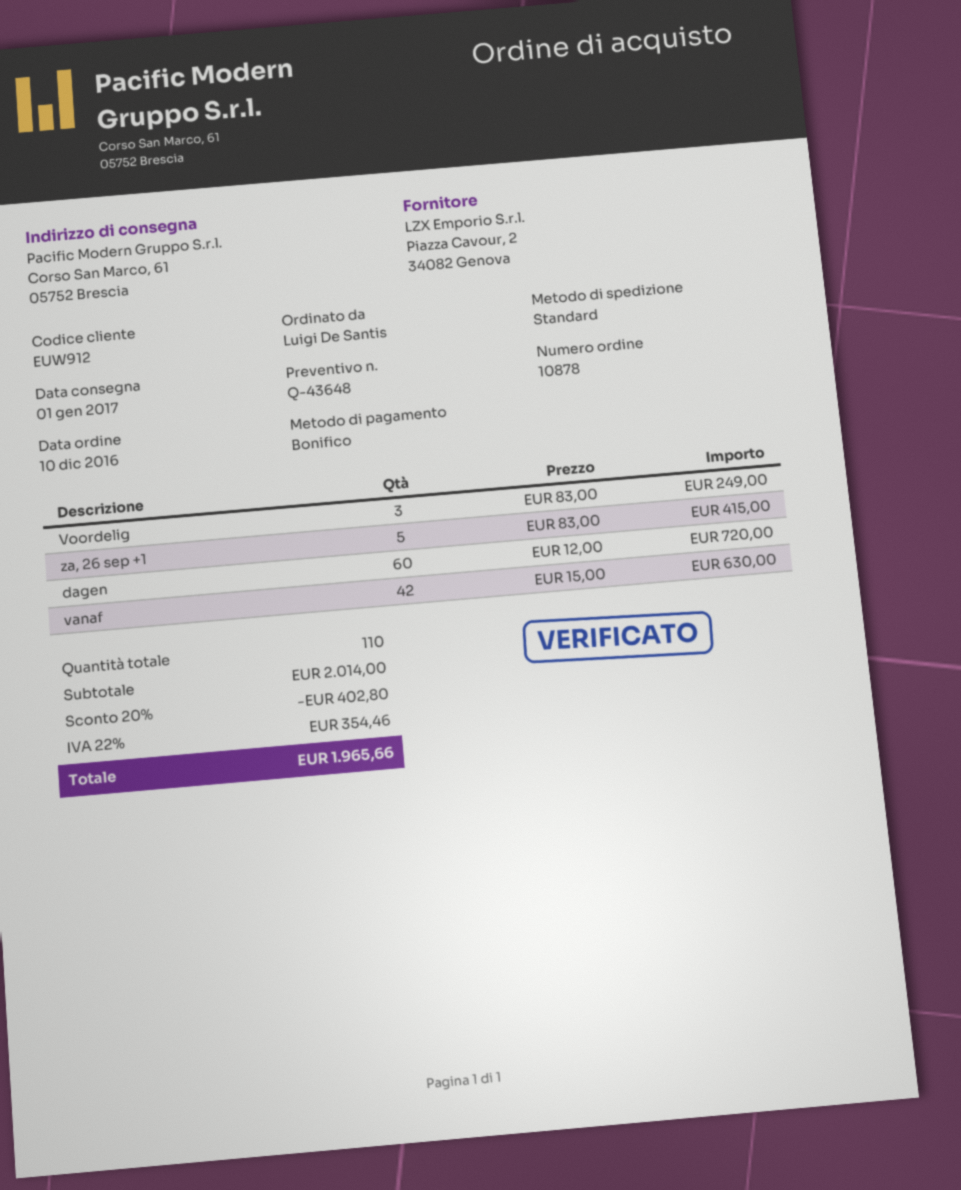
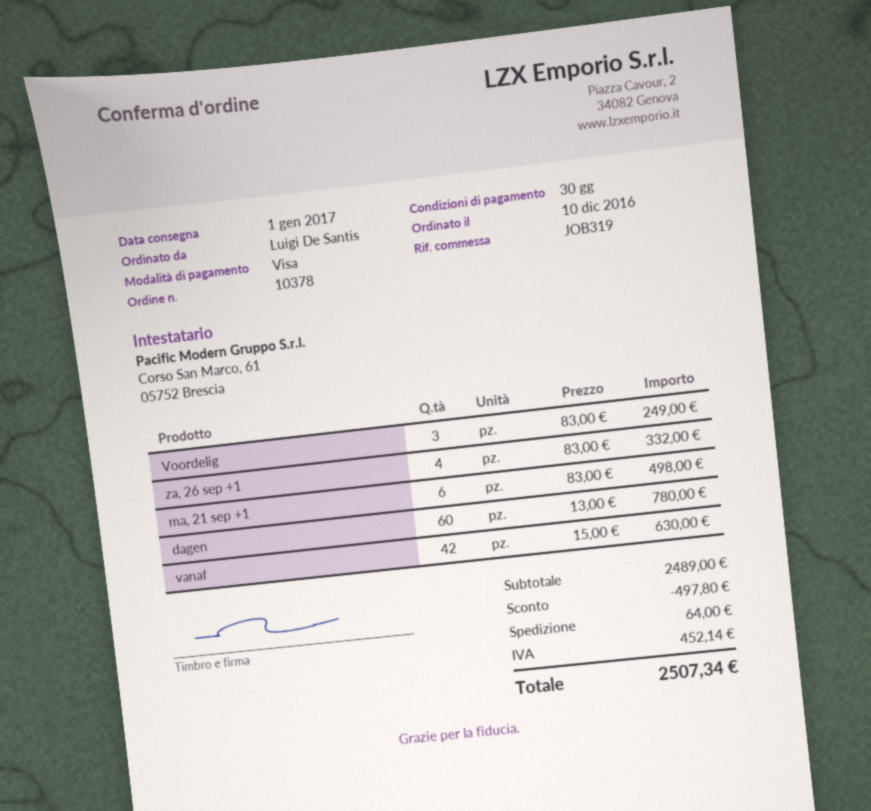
order number: 10878 -> 10378
payment method: bank transfer -> Visa
za, 26 sep +1: 5 x 83.00 = 415.00 -> 4 x 83.00 = 332.00
dagen: 60 x 12.00 = 720.00 -> 60 x 13.00 = 780.00
ma, 21 sep +1: none -> 6 x 83.00 = 498.00
subtotal: 2014.00 -> 2489.00
discount: 402.80 -> 497.80
shipping: none -> 64.00
tax: 354.46 -> 452.14
total: 1965.66 -> 2507.34

